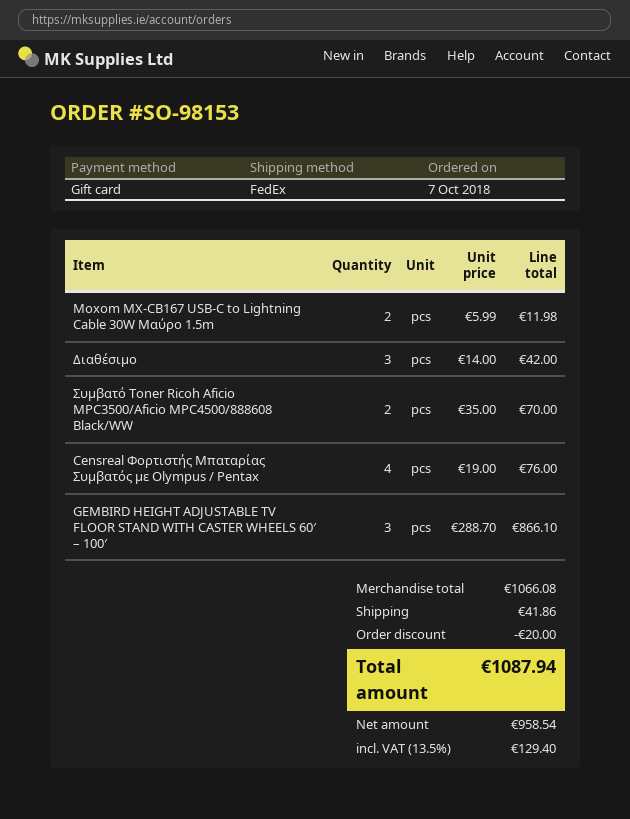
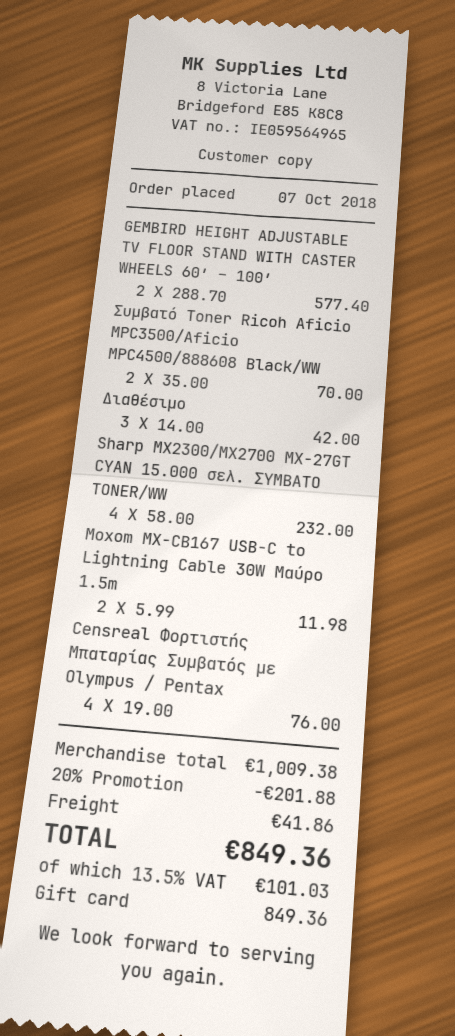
GEMBIRD HEIGHT ADJUSTABLE TV FLOOR STAND WITH CASTER WHEELS 60′ – 100′: 3 x 288.70 = 866.10 -> 2 x 288.70 = 577.40
Sharp MX2300/MX2700 MX-27GT CYAN 15.000 σελ. ΣΥΜΒΑΤΟ TONER/WW: none -> 4 x 58.00 = 232.00
subtotal: 1066.08 -> 1009.38
discount: 20.00 -> 201.88
tax: 13.5% = 129.40 -> 13.5% = 101.03
total: 1087.94 -> 849.36

